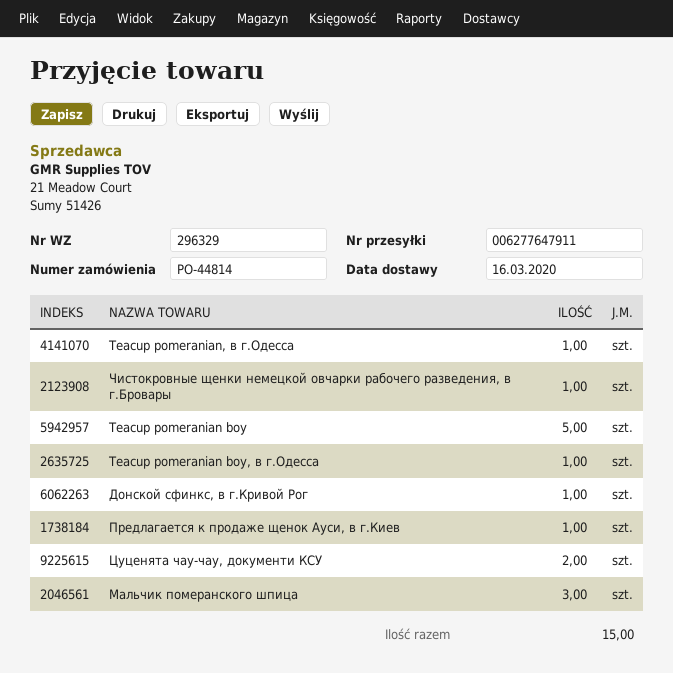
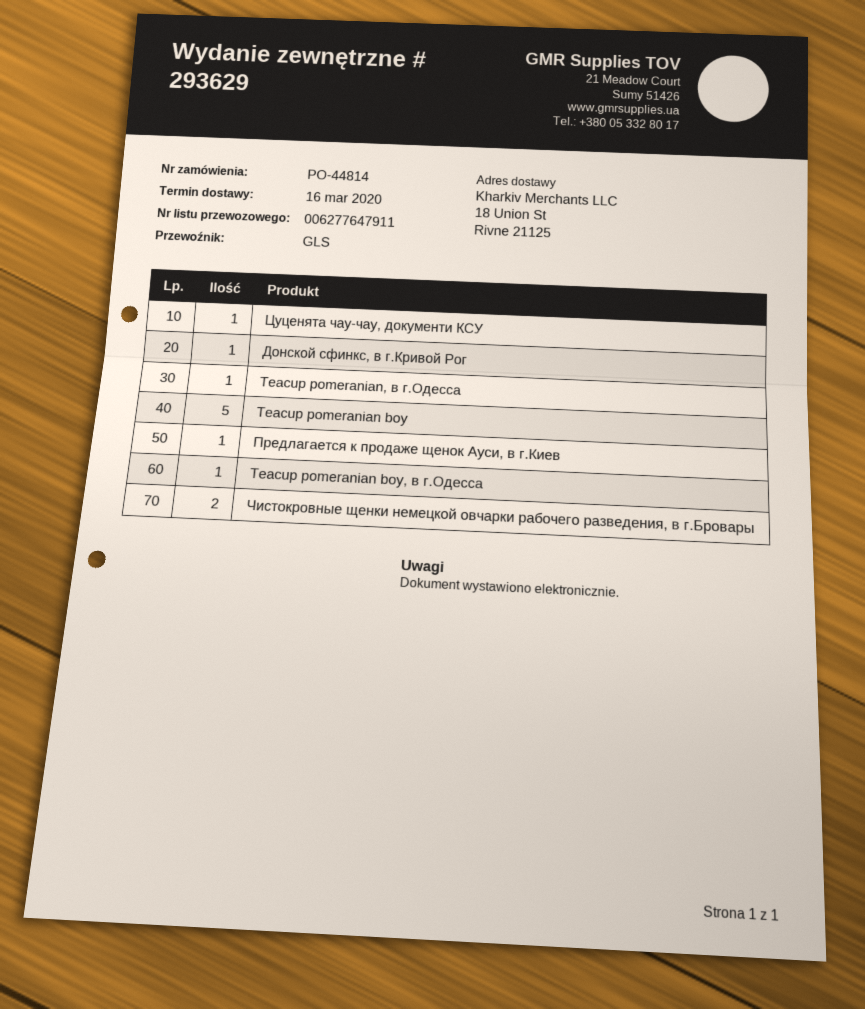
delivery note number: 296329 -> 293629
Чистокровные щенки немецкой овчарки рабочего разведения, в г.Бровары: 1 -> 2
Цуценята чау-чау, документи КСУ: 2 -> 1
Мальчик померанского шпица: 3 -> none

